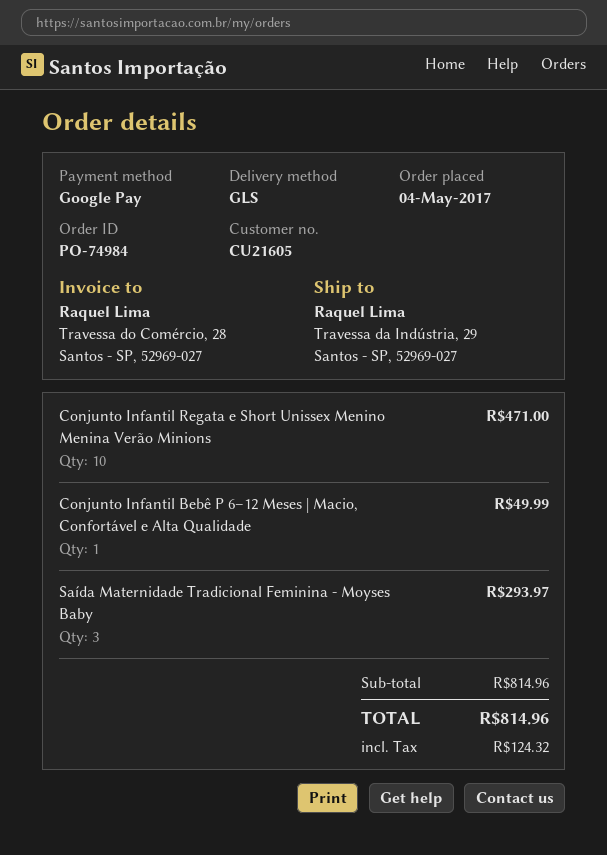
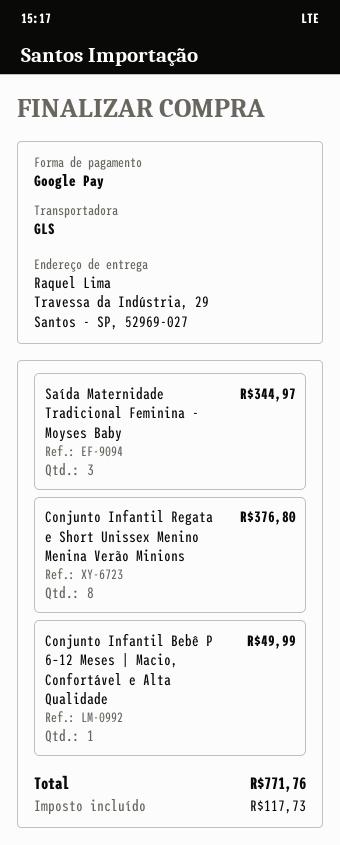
Conjunto Infantil Regata e Short Unissex Menino Menina Verão Minions: 10 for 471.00 -> 8 for 376.80
Saída Maternidade Tradicional Feminina - Moyses Baby: 3 for 293.97 -> 3 for 344.97
tax: 124.32 -> 117.73
total: 814.96 -> 771.76

